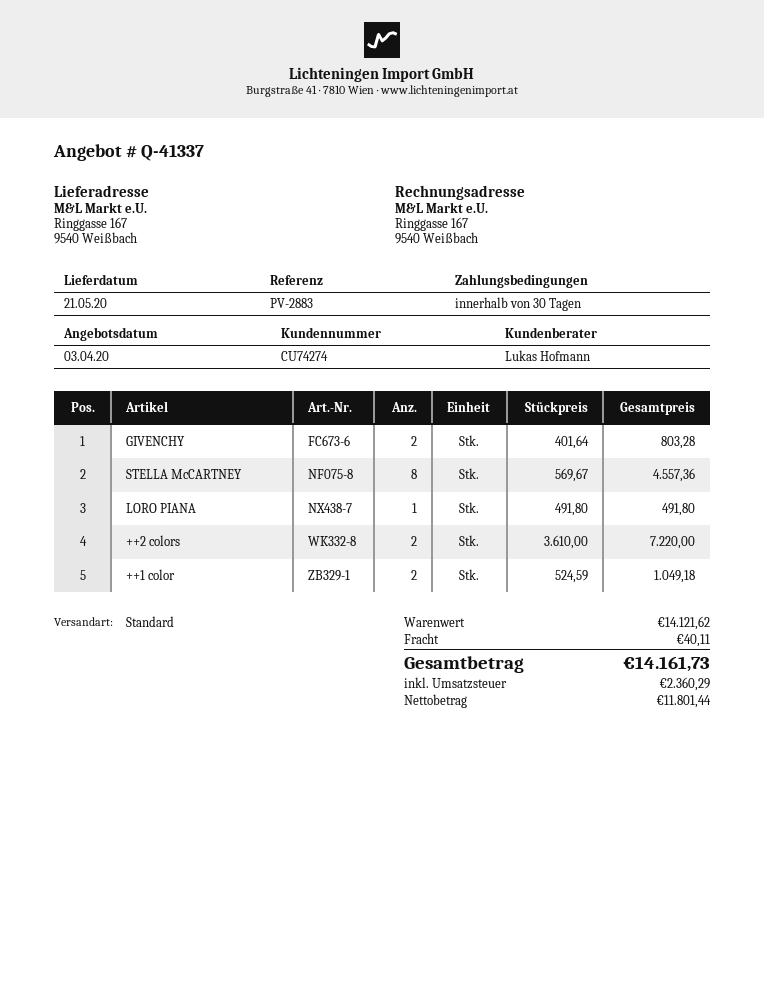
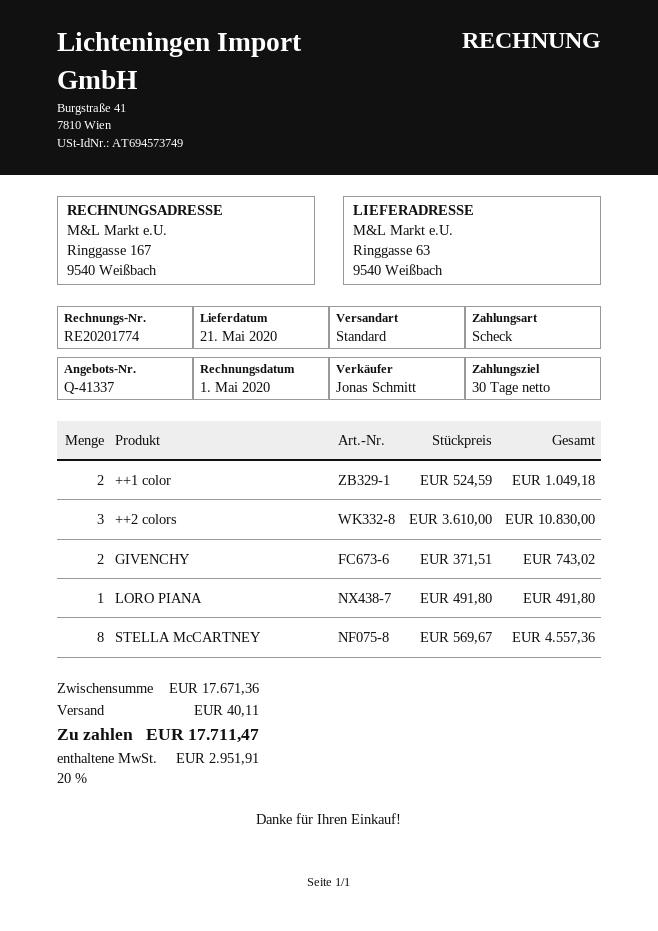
sales rep: Lukas Hofmann -> Jonas Schmitt
ship to: Ringgasse 167, 9540 Weißbach -> Ringgasse 63, 9540 Weißbach
GIVENCHY: 2 x 401.64 = 803.28 -> 2 x 371.51 = 743.02
++2 colors: 2 x 3610.00 = 7220.00 -> 3 x 3610.00 = 10830.00
subtotal: 14121.62 -> 17671.36
tax: 2360.29 -> 2951.91
total: 14161.73 -> 17711.47

